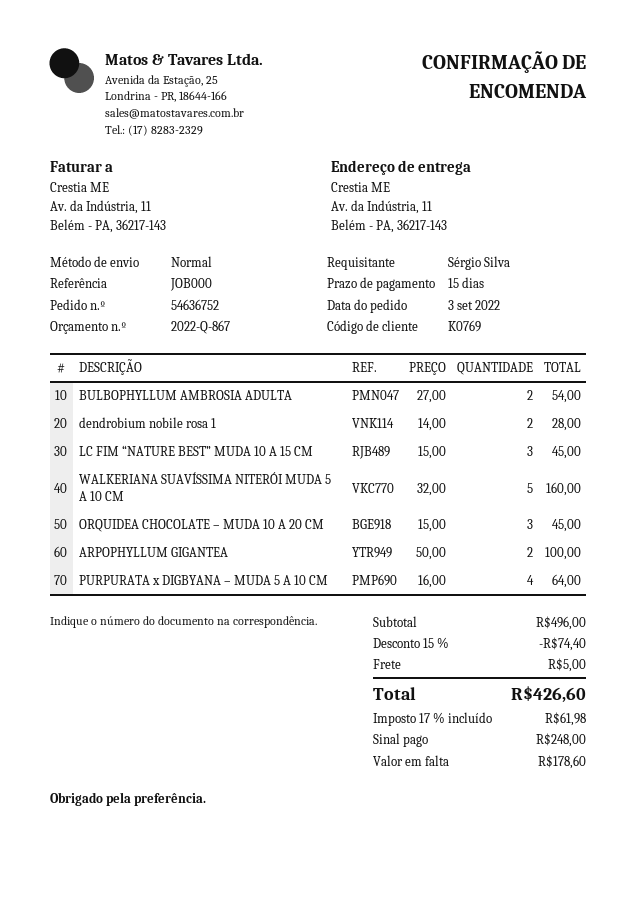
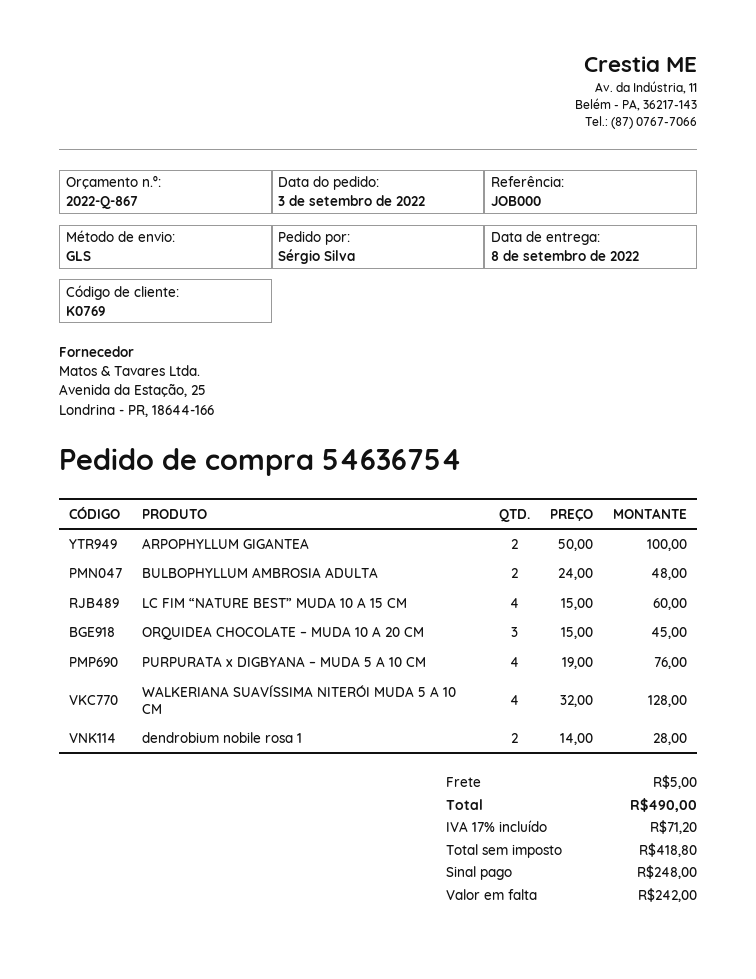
order number: 54636752 -> 54636754
shipping method: standard -> GLS
BULBOPHYLLUM AMBROSIA ADULTA: 2 x 27.00 = 54.00 -> 2 x 24.00 = 48.00
LC FIM “NATURE BEST” MUDA 10 A 15 CM: 3 x 15.00 = 45.00 -> 4 x 15.00 = 60.00
WALKERIANA SUAVÍSSIMA NITERÓI MUDA 5 A 10 CM: 5 x 32.00 = 160.00 -> 4 x 32.00 = 128.00
PURPURATA x DIGBYANA – MUDA 5 A 10 CM: 4 x 16.00 = 64.00 -> 4 x 19.00 = 76.00
discount: 15% = 74.40 -> none
tax: 17% = 61.98 -> 17% = 71.20
total: 426.60 -> 490.00
balance: 178.60 -> 242.00

